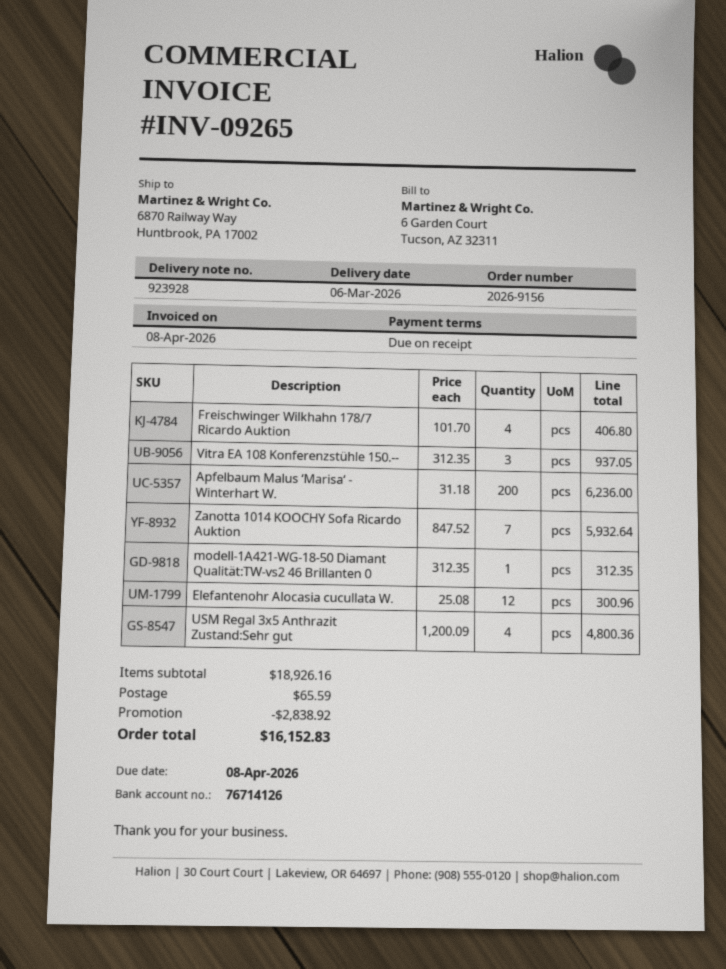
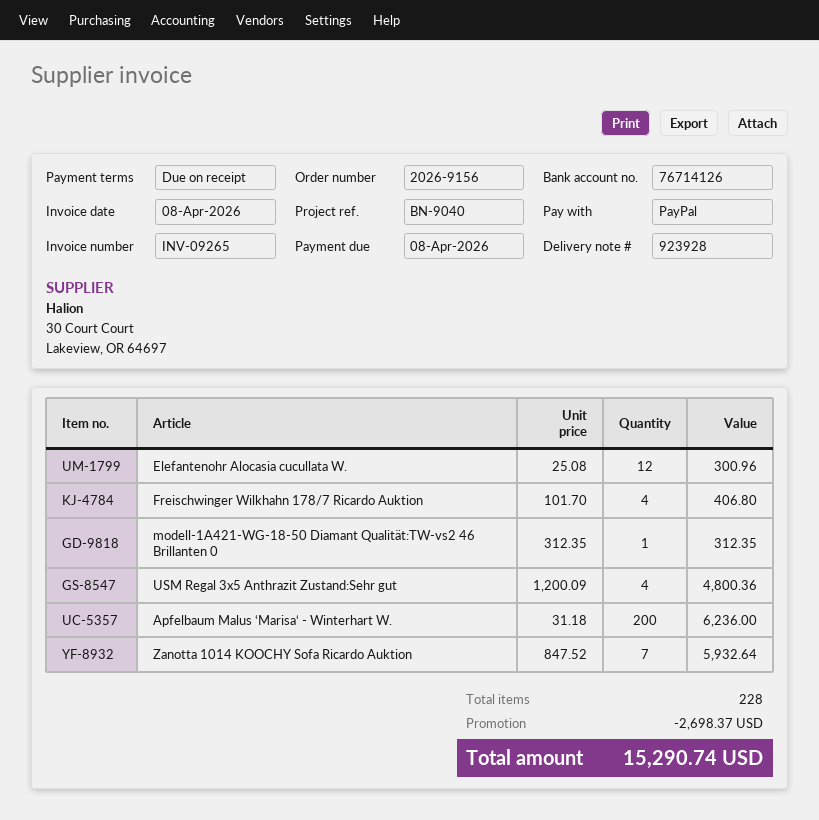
Vitra EA 108 Konferenzstühle 150.--: 3 x 312.35 = 937.05 -> none
discount: 2838.92 -> 2698.37
shipping: 65.59 -> none
total: 16152.83 -> 15290.74

